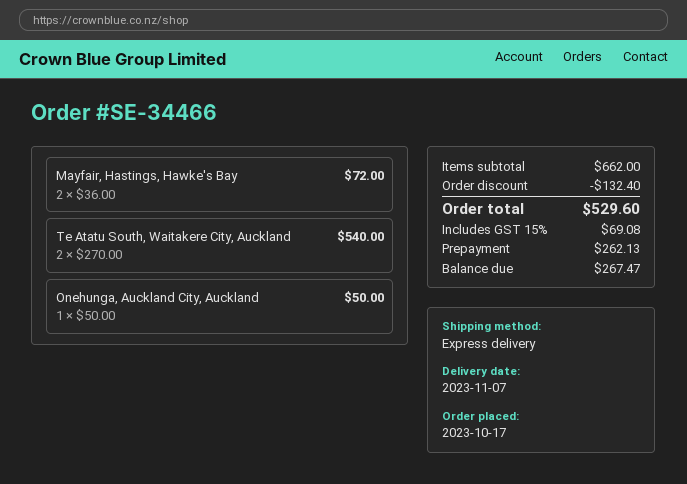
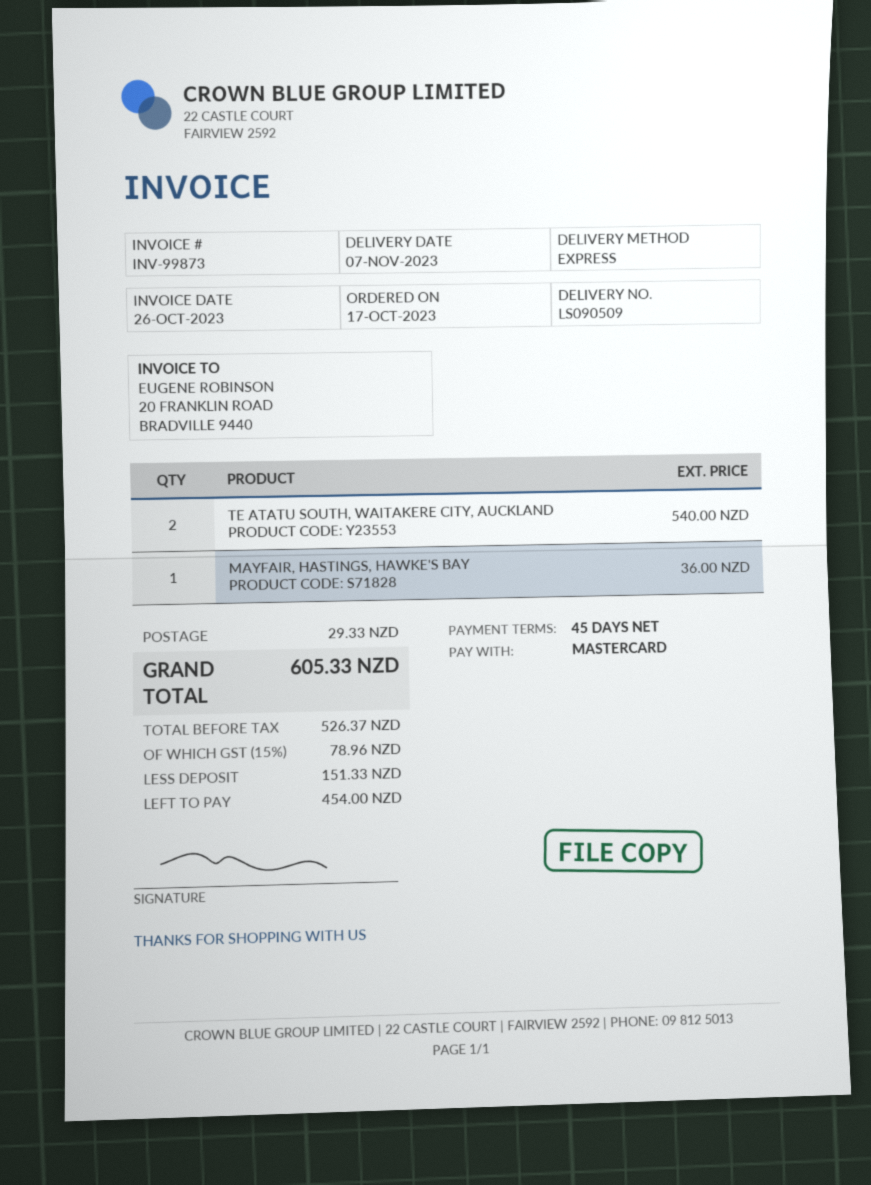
Mayfair, Hastings, Hawke's Bay: 2 for 72.00 -> 1 for 36.00
Onehunga, Auckland City, Auckland: 1 for 50.00 -> none
discount: 132.40 -> none
shipping: none -> 29.33
tax: 15% = 69.08 -> 15% = 78.96
total: 529.60 -> 605.33
deposit: 262.13 -> 151.33
balance: 267.47 -> 454.00

